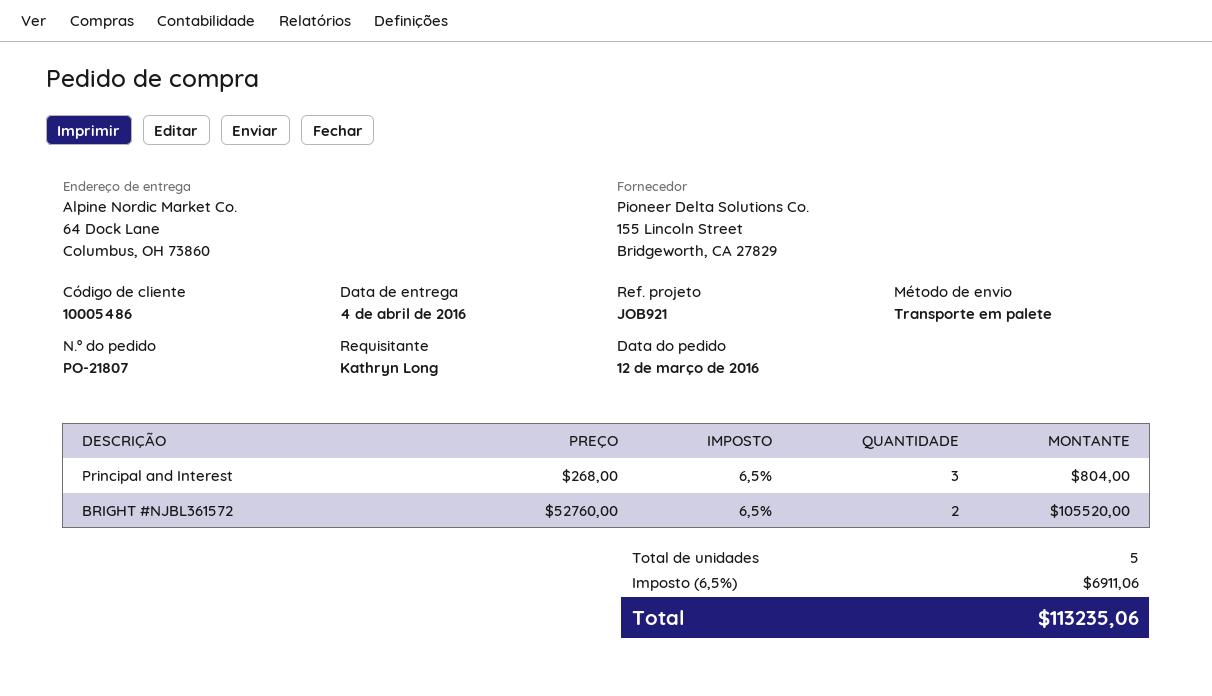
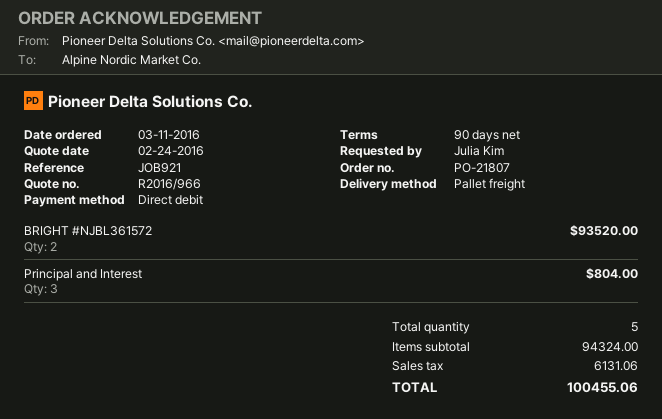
order date: 2016-03-12 -> 2016-03-11
ordered by: Kathryn Long -> Julia Kim
BRIGHT #NJBL361572: 2 for 105520.00 -> 2 for 93520.00
tax: 6911.06 -> 6131.06
total: 113235.06 -> 100455.06

